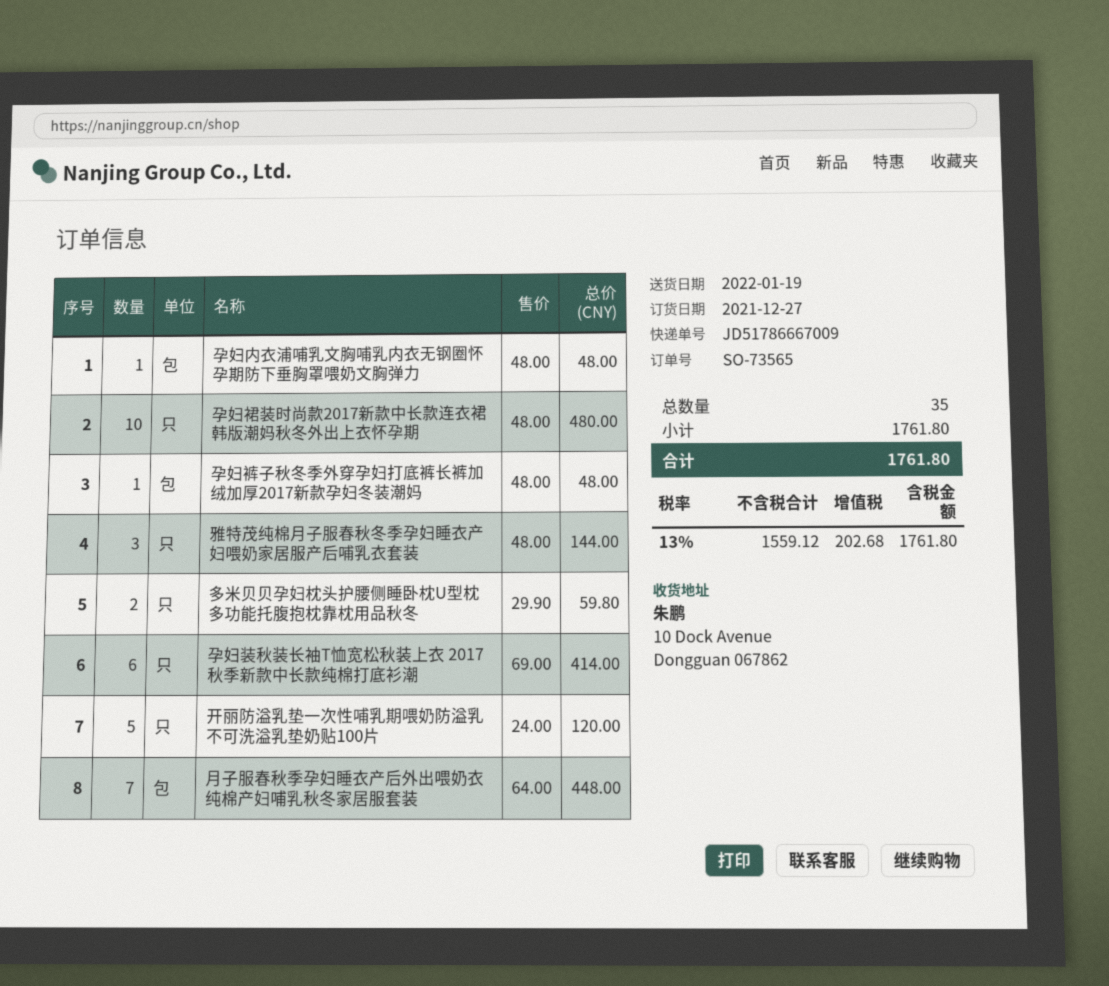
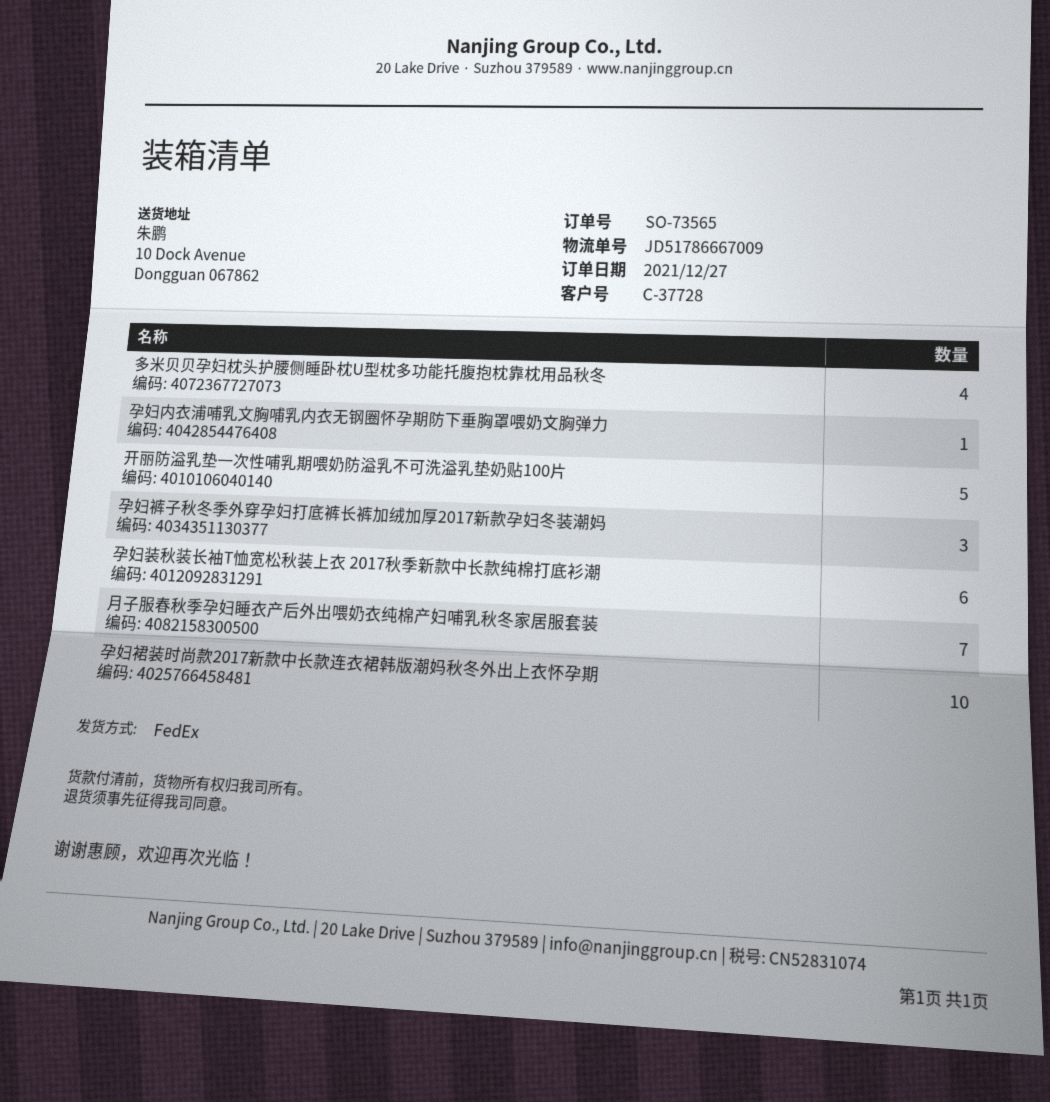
孕妇裤子秋冬季外穿孕妇打底裤长裤加绒加厚2017新款孕妇冬装潮妈: 1 -> 3
雅特茂纯棉月子服春秋冬季孕妇睡衣产妇喂奶家居服产后哺乳衣套装: 3 -> none
多米贝贝孕妇枕头护腰侧睡卧枕U型枕多功能托腹抱枕靠枕用品秋冬: 2 -> 4

